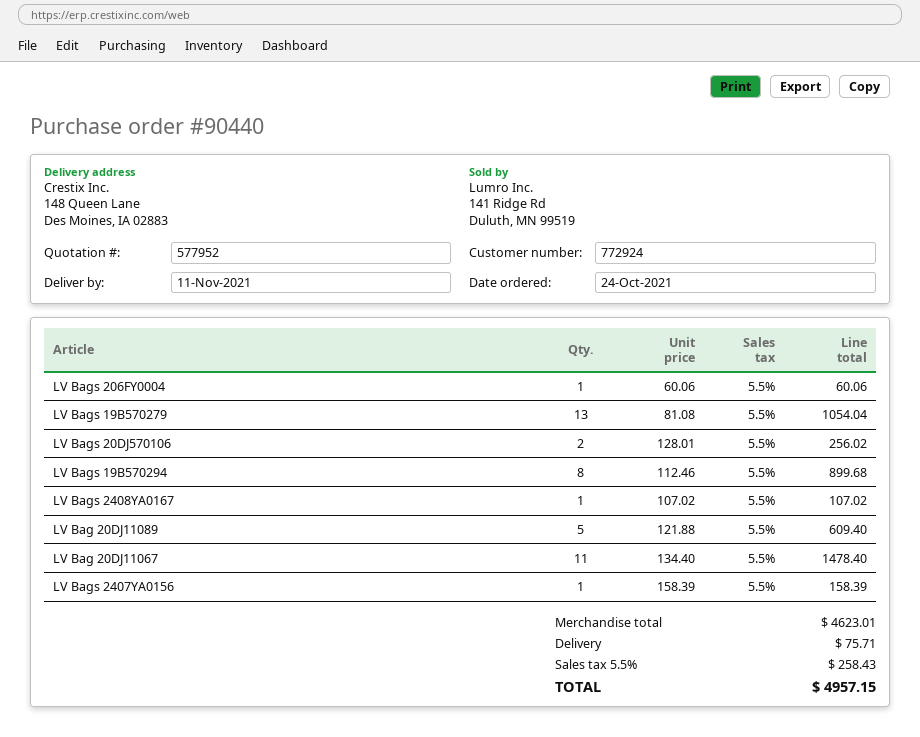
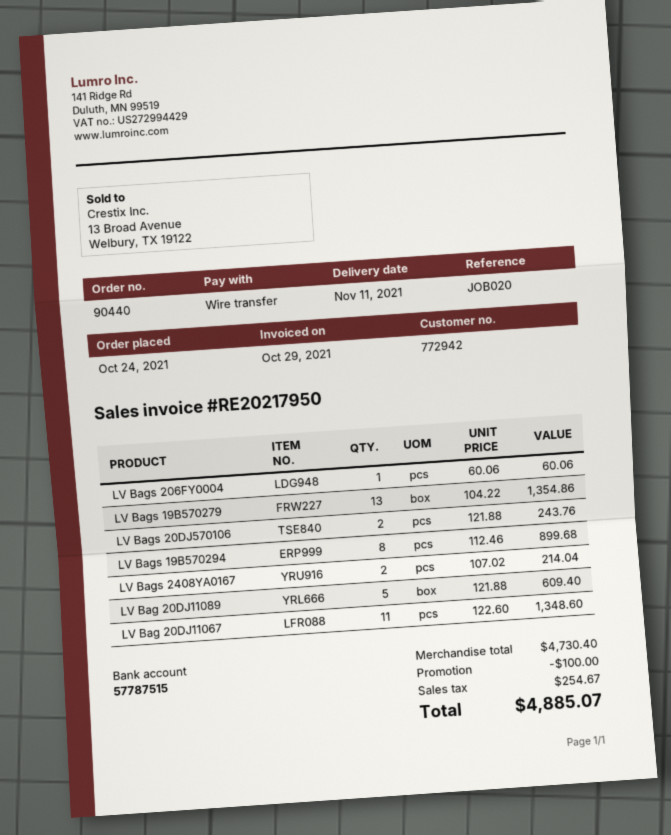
customer number: 772924 -> 772942
LV Bags 19B570279: 13 x 81.08 = 1054.04 -> 13 x 104.22 = 1354.86
LV Bags 20DJ570106: 2 x 128.01 = 256.02 -> 2 x 121.88 = 243.76
LV Bags 2408YA0167: 1 x 107.02 = 107.02 -> 2 x 107.02 = 214.04
LV Bag 20DJ11067: 11 x 134.40 = 1478.40 -> 11 x 122.60 = 1348.60
LV Bags 2407YA0156: 1 x 158.39 = 158.39 -> none
subtotal: 4623.01 -> 4730.40
discount: none -> 100.00
shipping: 75.71 -> none
tax: 258.43 -> 254.67
total: 4957.15 -> 4885.07

